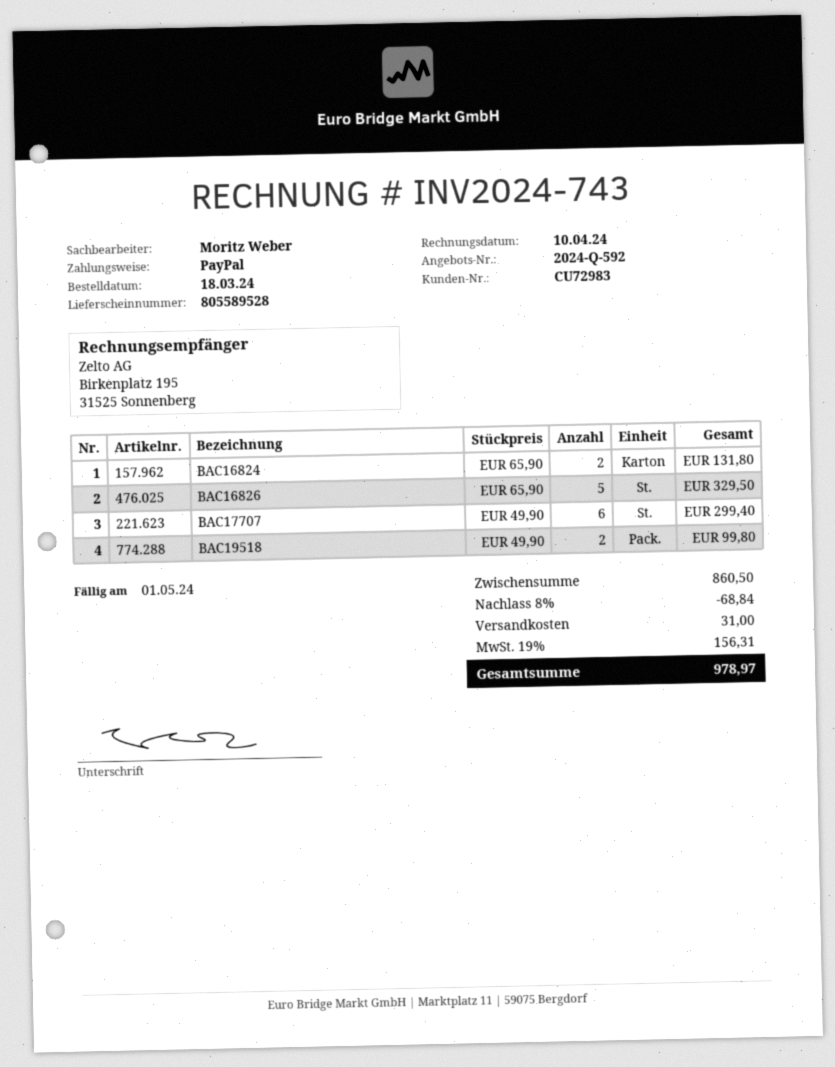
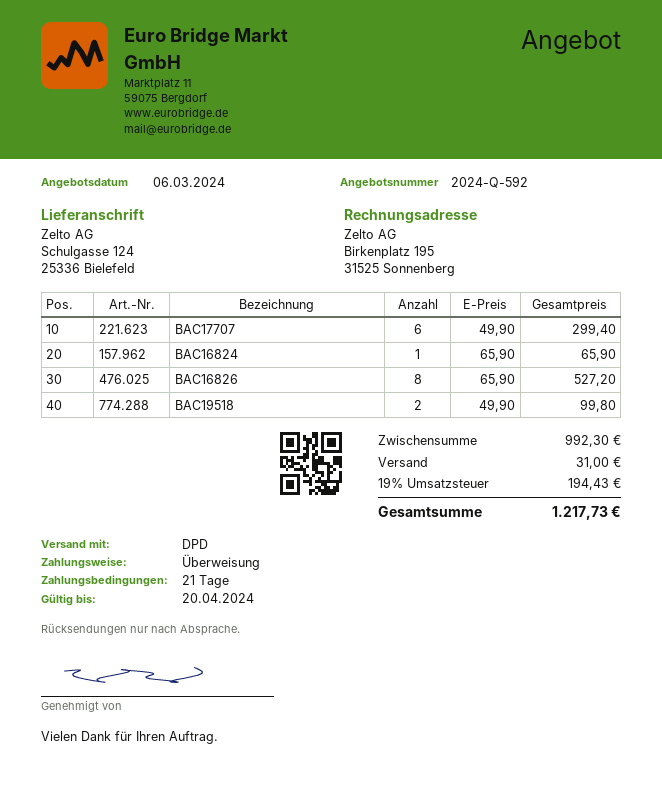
payment method: PayPal -> bank transfer
BAC16824: 2 x 65.90 = 131.80 -> 1 x 65.90 = 65.90
BAC16826: 5 x 65.90 = 329.50 -> 8 x 65.90 = 527.20
subtotal: 860.50 -> 992.30
discount: 8% = 68.84 -> none
tax: 19% = 156.31 -> 19% = 194.43
total: 978.97 -> 1217.73

